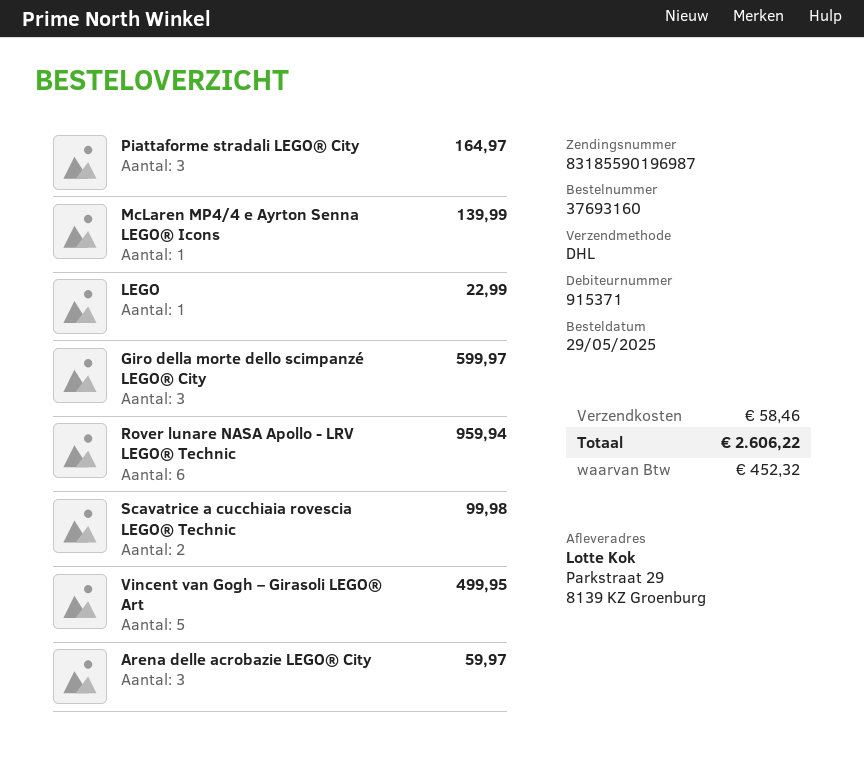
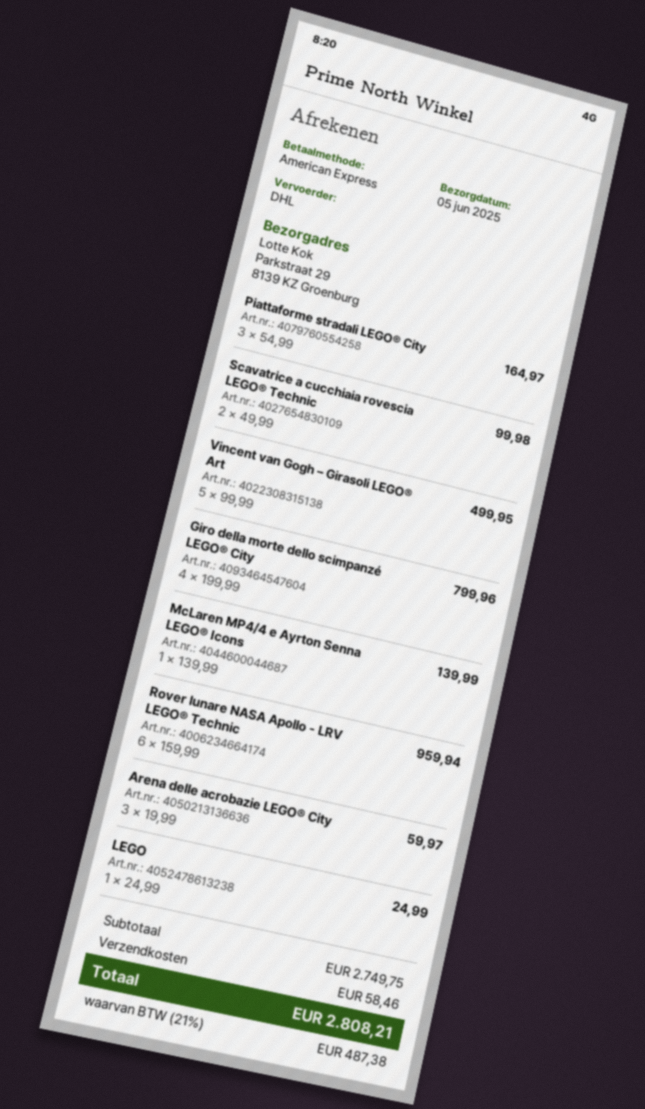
LEGO: 1 for 22.99 -> 1 for 24.99
Giro della morte dello scimpanzé LEGO® City: 3 for 599.97 -> 4 for 799.96
tax: 452.32 -> 487.38
total: 2606.22 -> 2808.21

